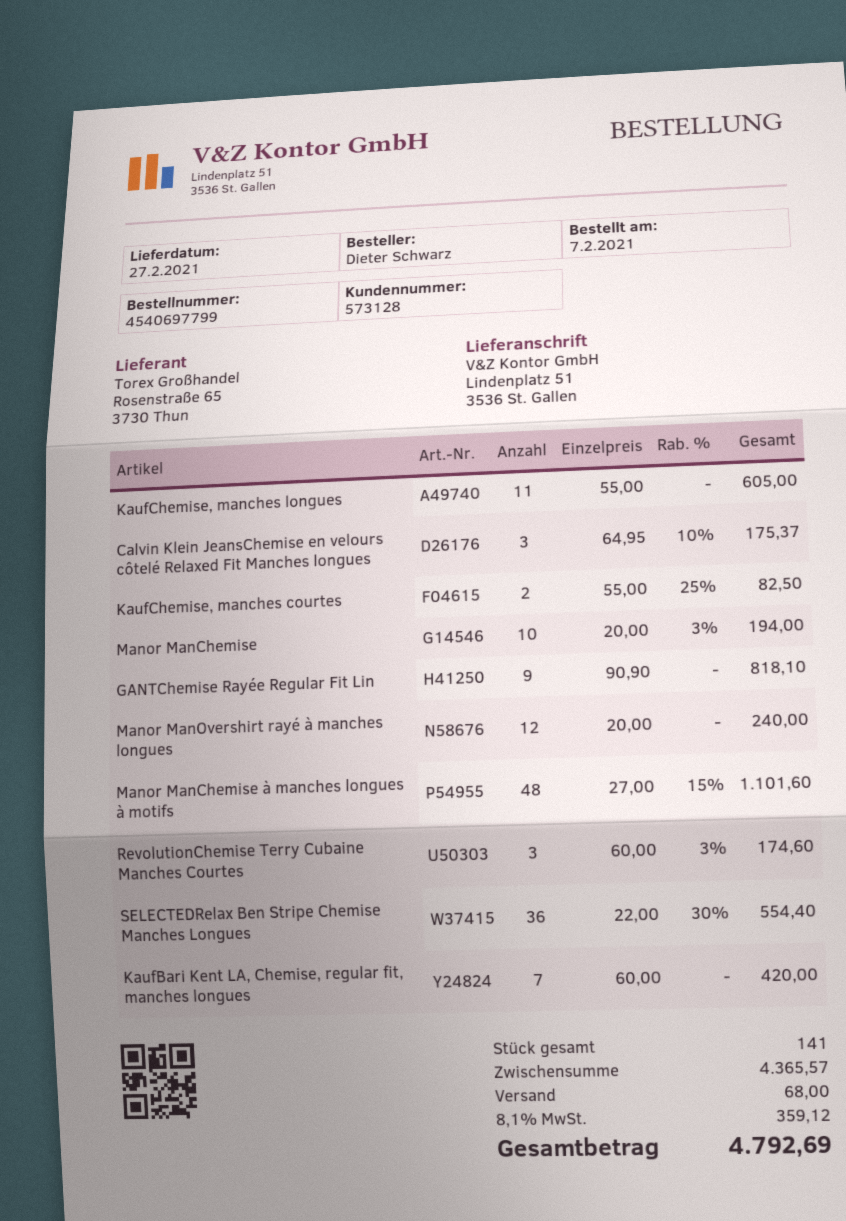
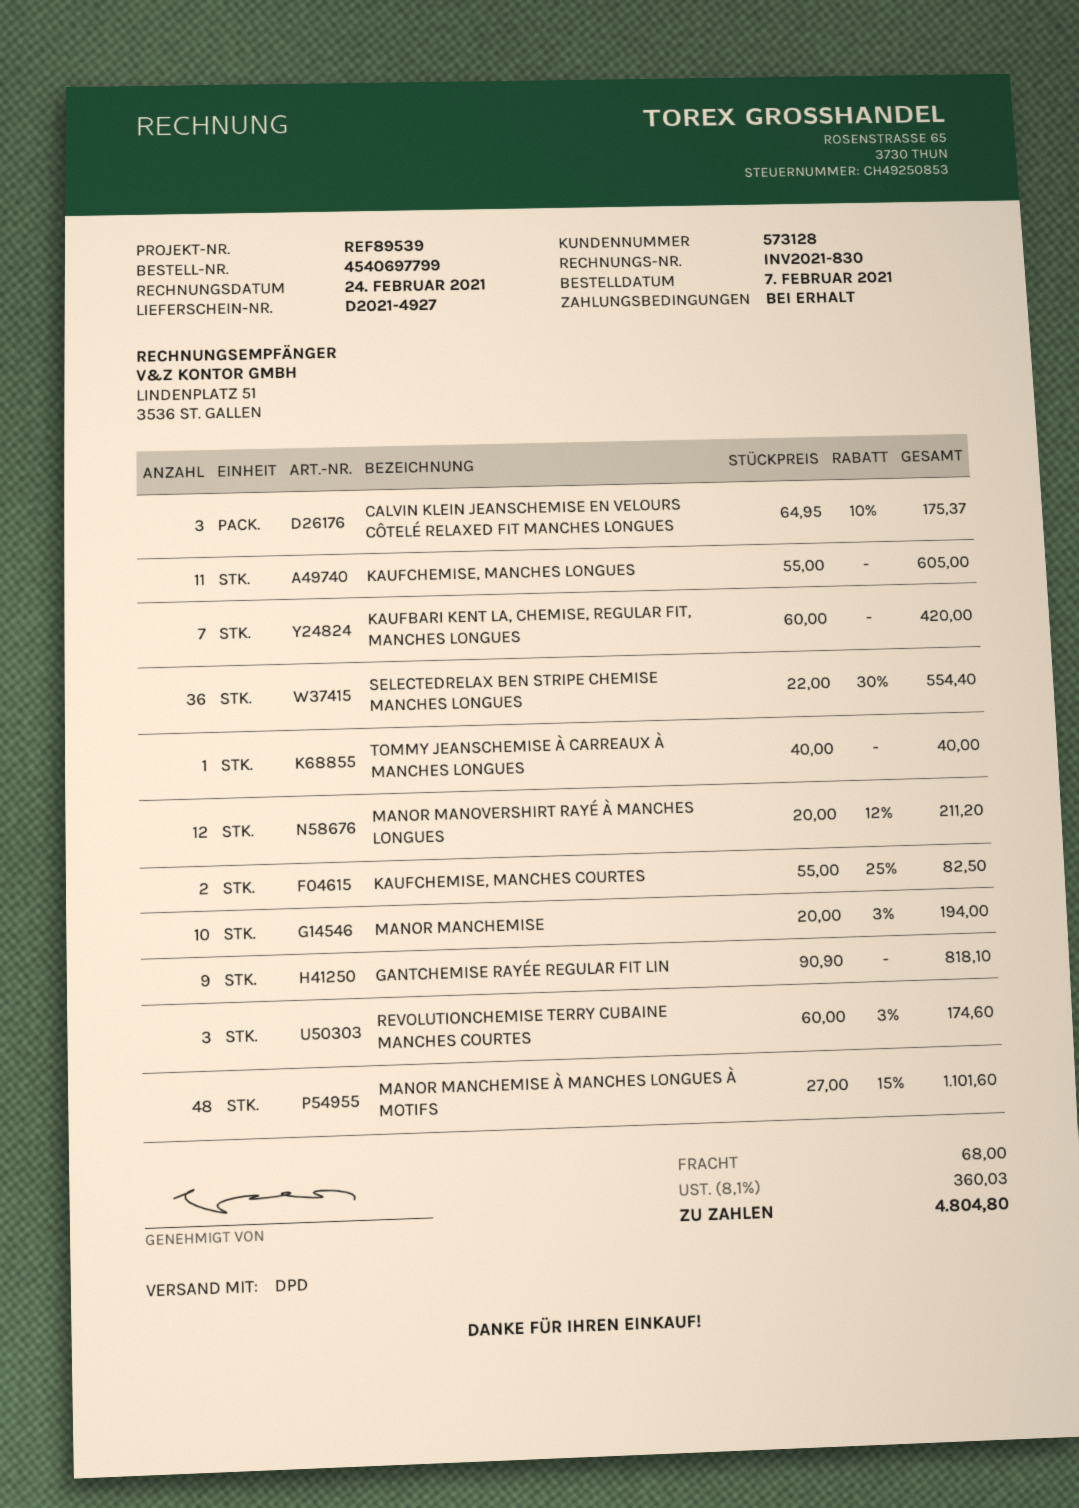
Manor ManOvershirt rayé à manches longues: 12 x 20.00 = 240.00 -> 12 x 20.00 - 12% = 211.20
TOMMY JEANSCHEMISE À CARREAUX À MANCHES LONGUES: none -> 1 x 40.00 = 40.00
tax: 8.1% = 359.12 -> 8.1% = 360.03
total: 4792.69 -> 4804.80

